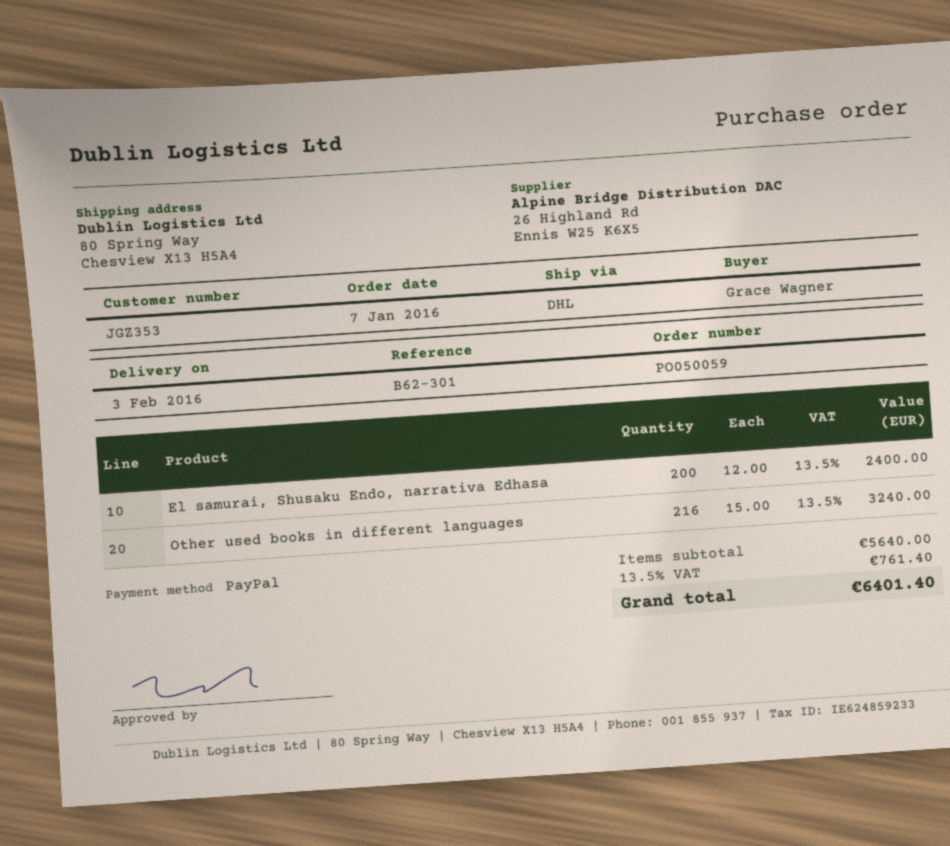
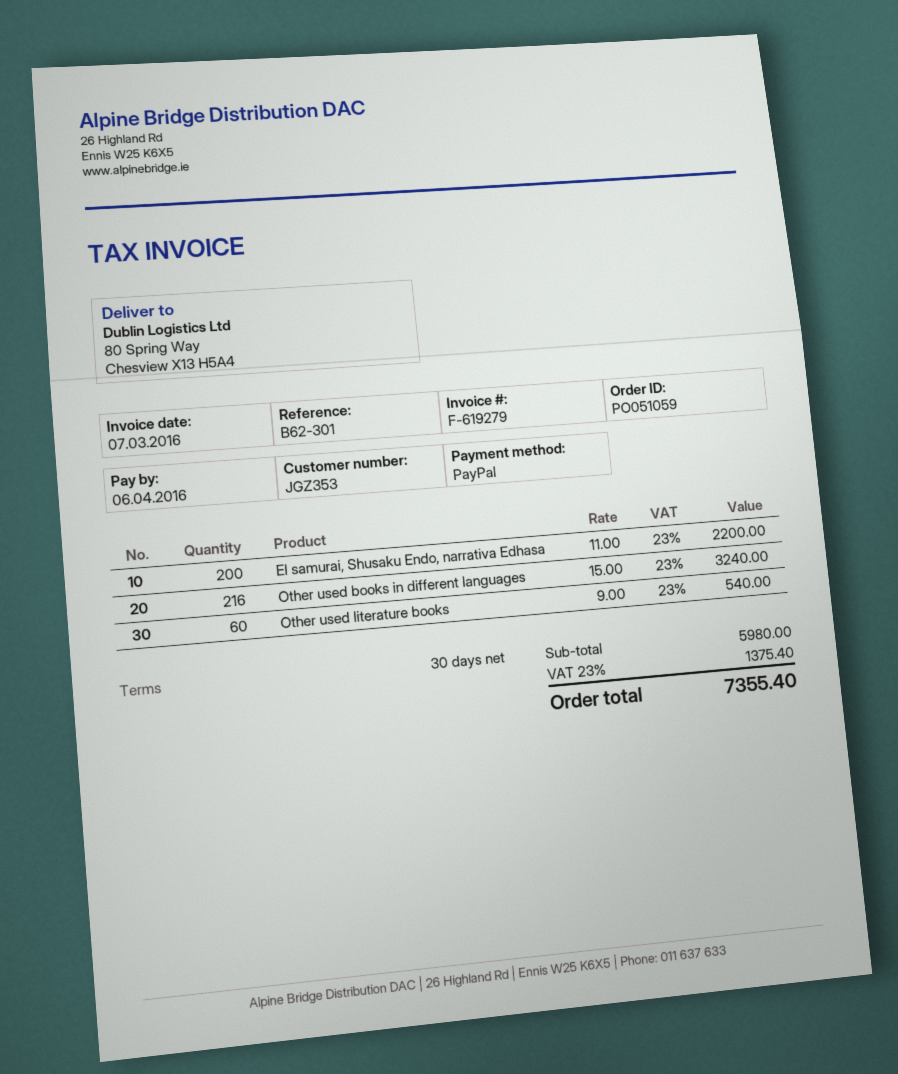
order number: PO050059 -> PO051059
El samurai, Shusaku Endo, narrativa Edhasa: 200 x 12.00 = 2400.00 -> 200 x 11.00 = 2200.00
Other used literature books: none -> 60 x 9.00 = 540.00
subtotal: 5640.00 -> 5980.00
tax: 13.5% = 761.40 -> 23% = 1375.40
total: 6401.40 -> 7355.40

